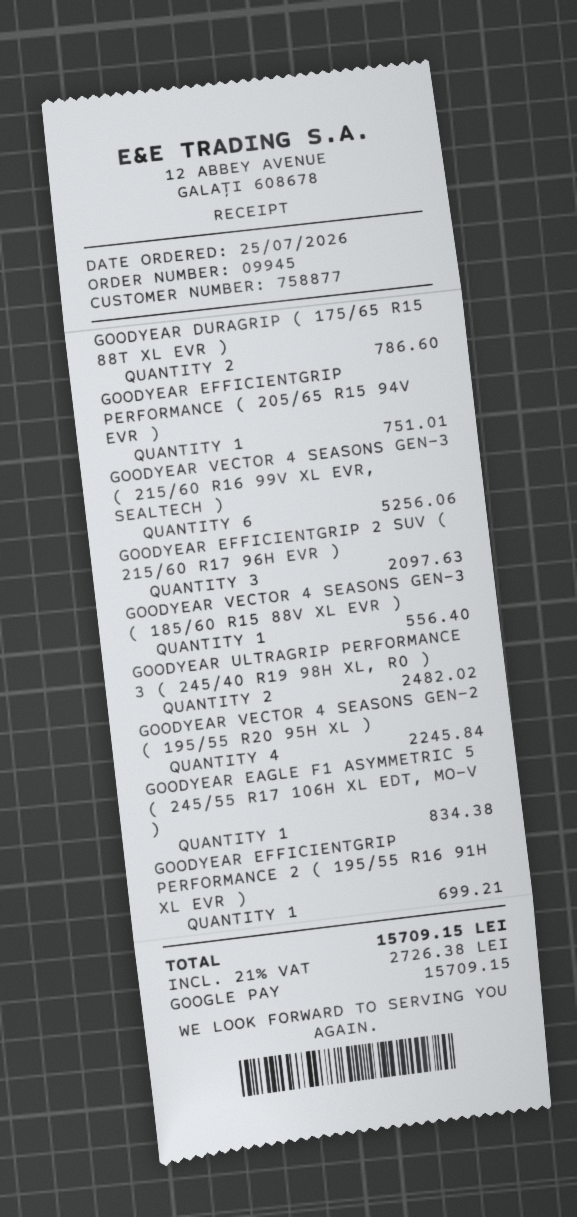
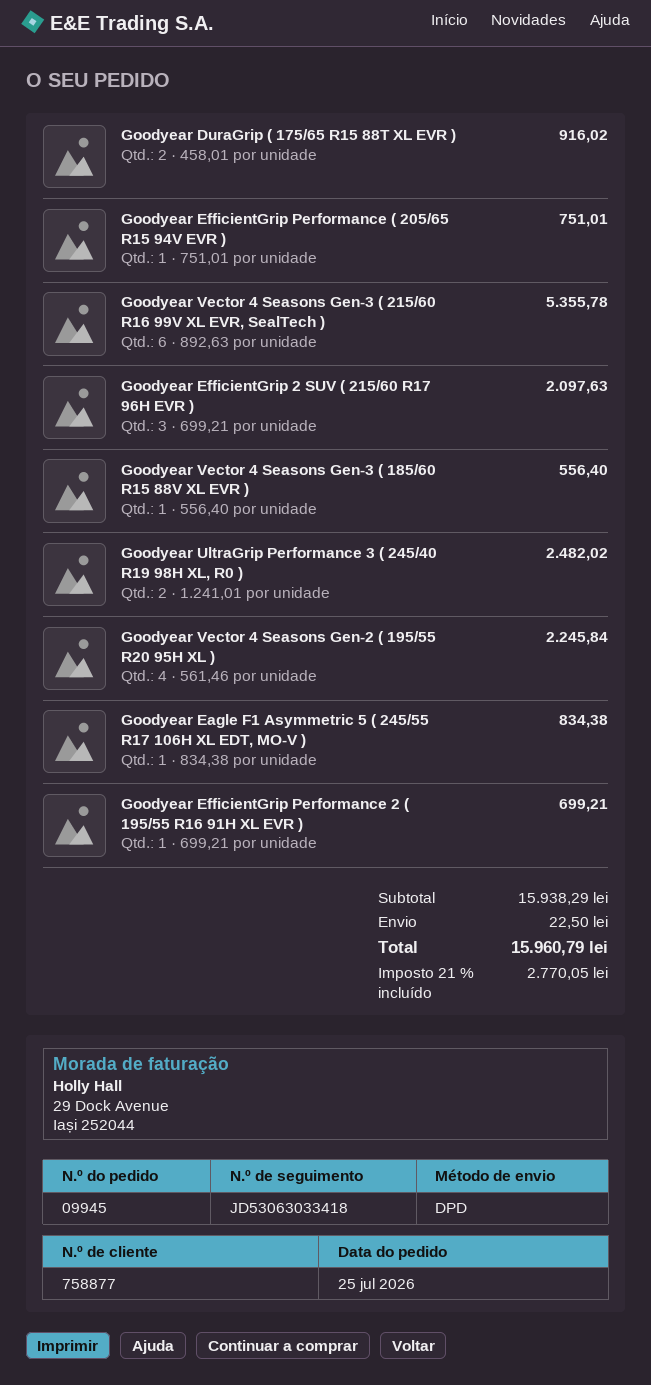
GOODYEAR DURAGRIP ( 175/65 R15 88T XL EVR ): 2 for 786.60 -> 2 for 916.02
GOODYEAR VECTOR 4 SEASONS GEN-3 ( 215/60 R16 99V XL EVR, SEALTECH ): 6 for 5256.06 -> 6 for 5355.78
shipping: none -> 22.50
tax: 21% = 2726.38 -> 21% = 2770.05
total: 15709.15 -> 15960.79

